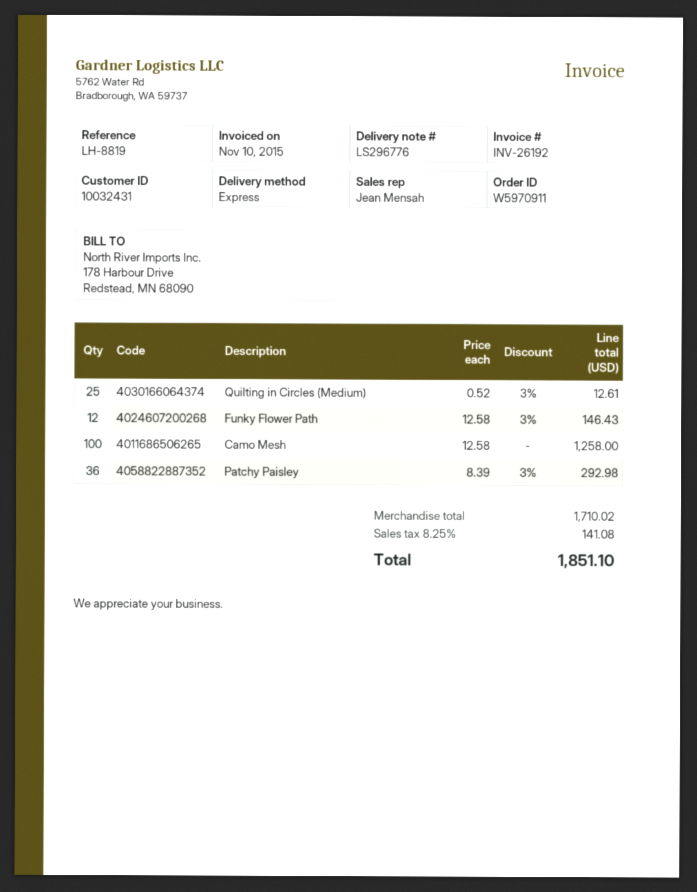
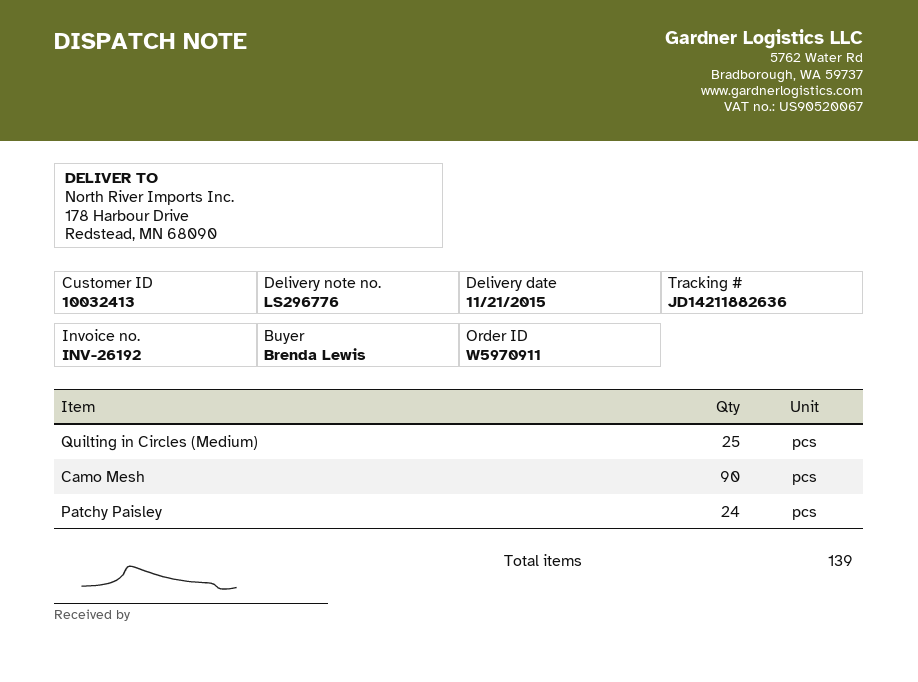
customer number: 10032431 -> 10032413
Funky Flower Path: 12 -> none
Camo Mesh: 100 -> 90
Patchy Paisley: 36 -> 24

